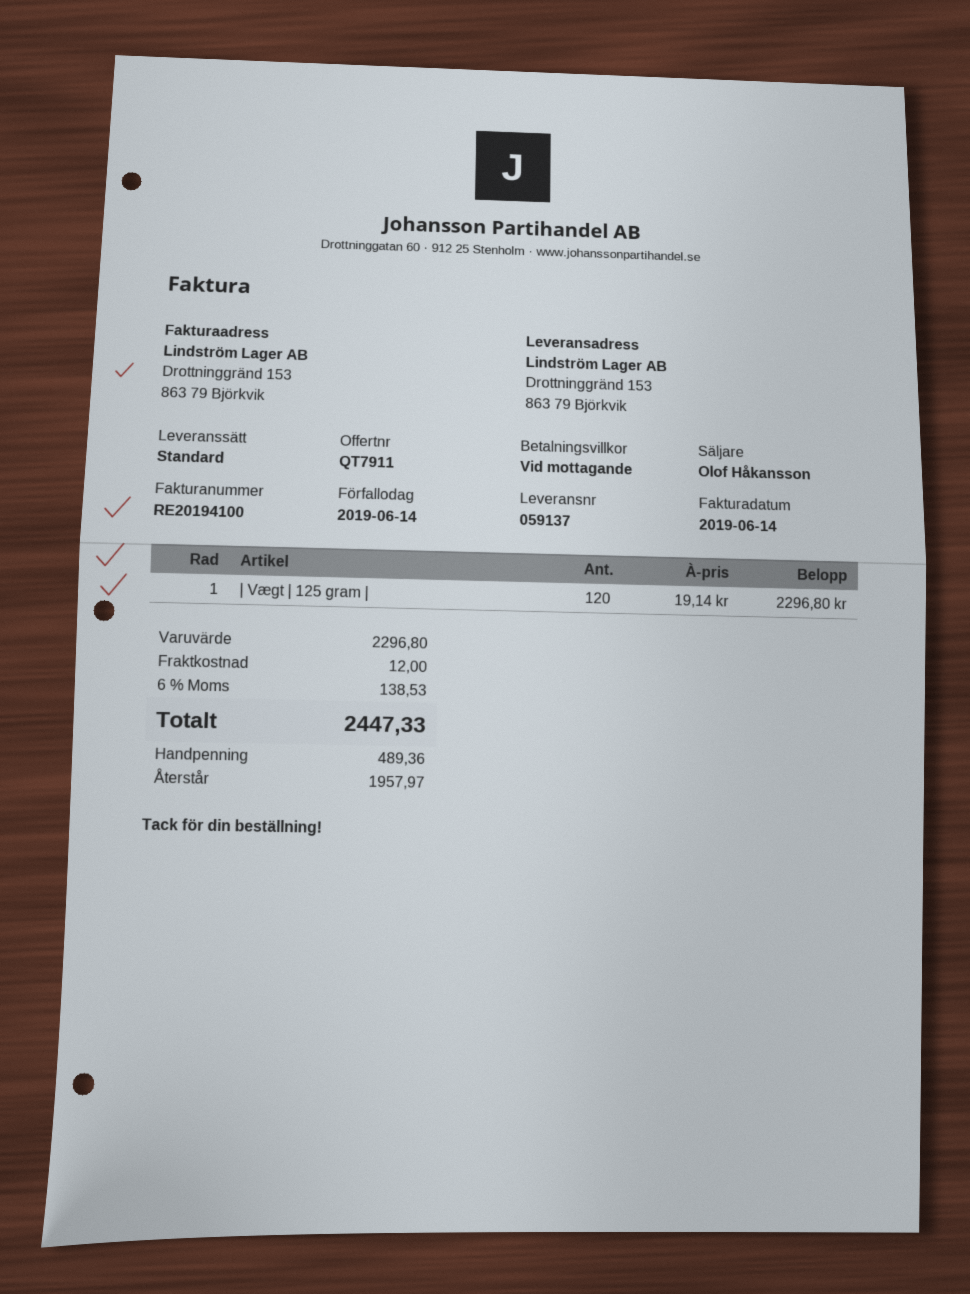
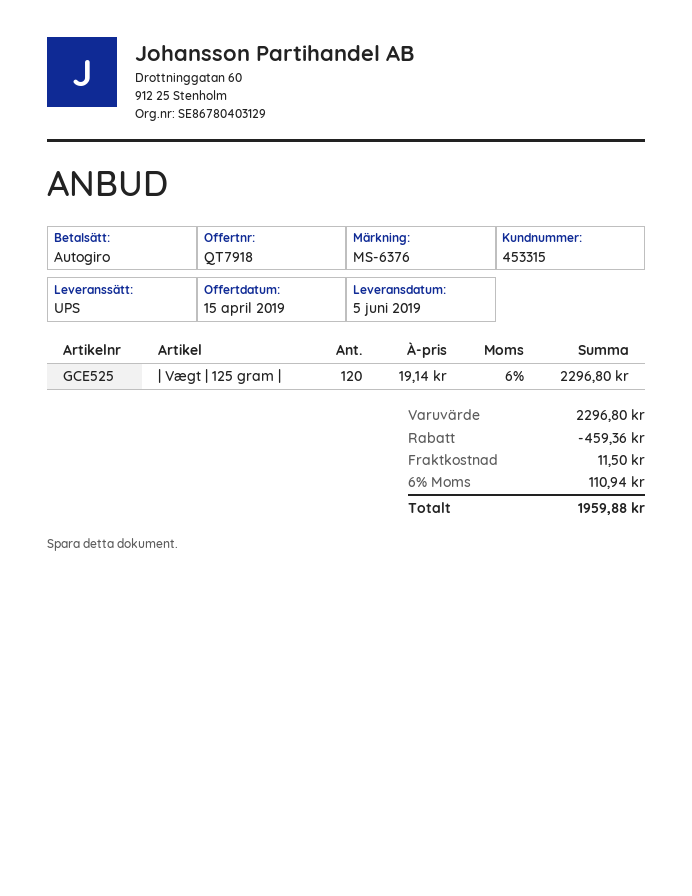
quote number: QT7911 -> QT7918
shipping method: standard -> UPS
discount: none -> 459.36
shipping: 12.00 -> 11.50
tax: 6% = 138.53 -> 6% = 110.94
total: 2447.33 -> 1959.88

